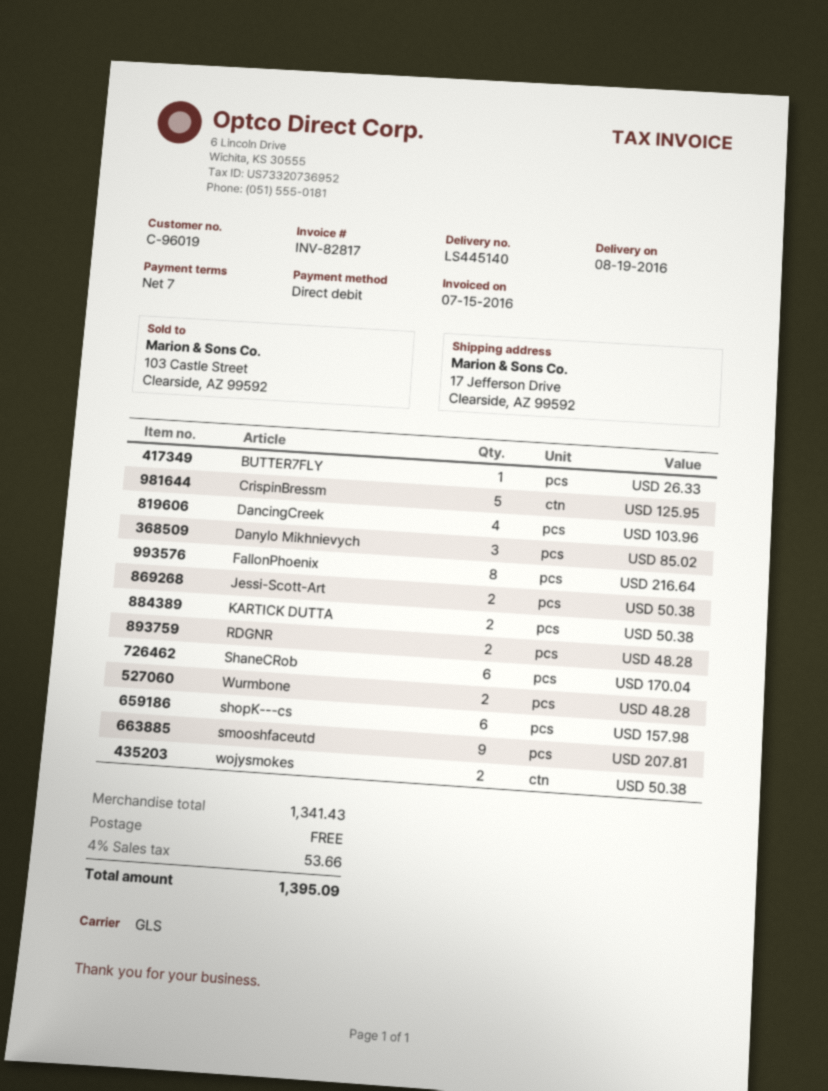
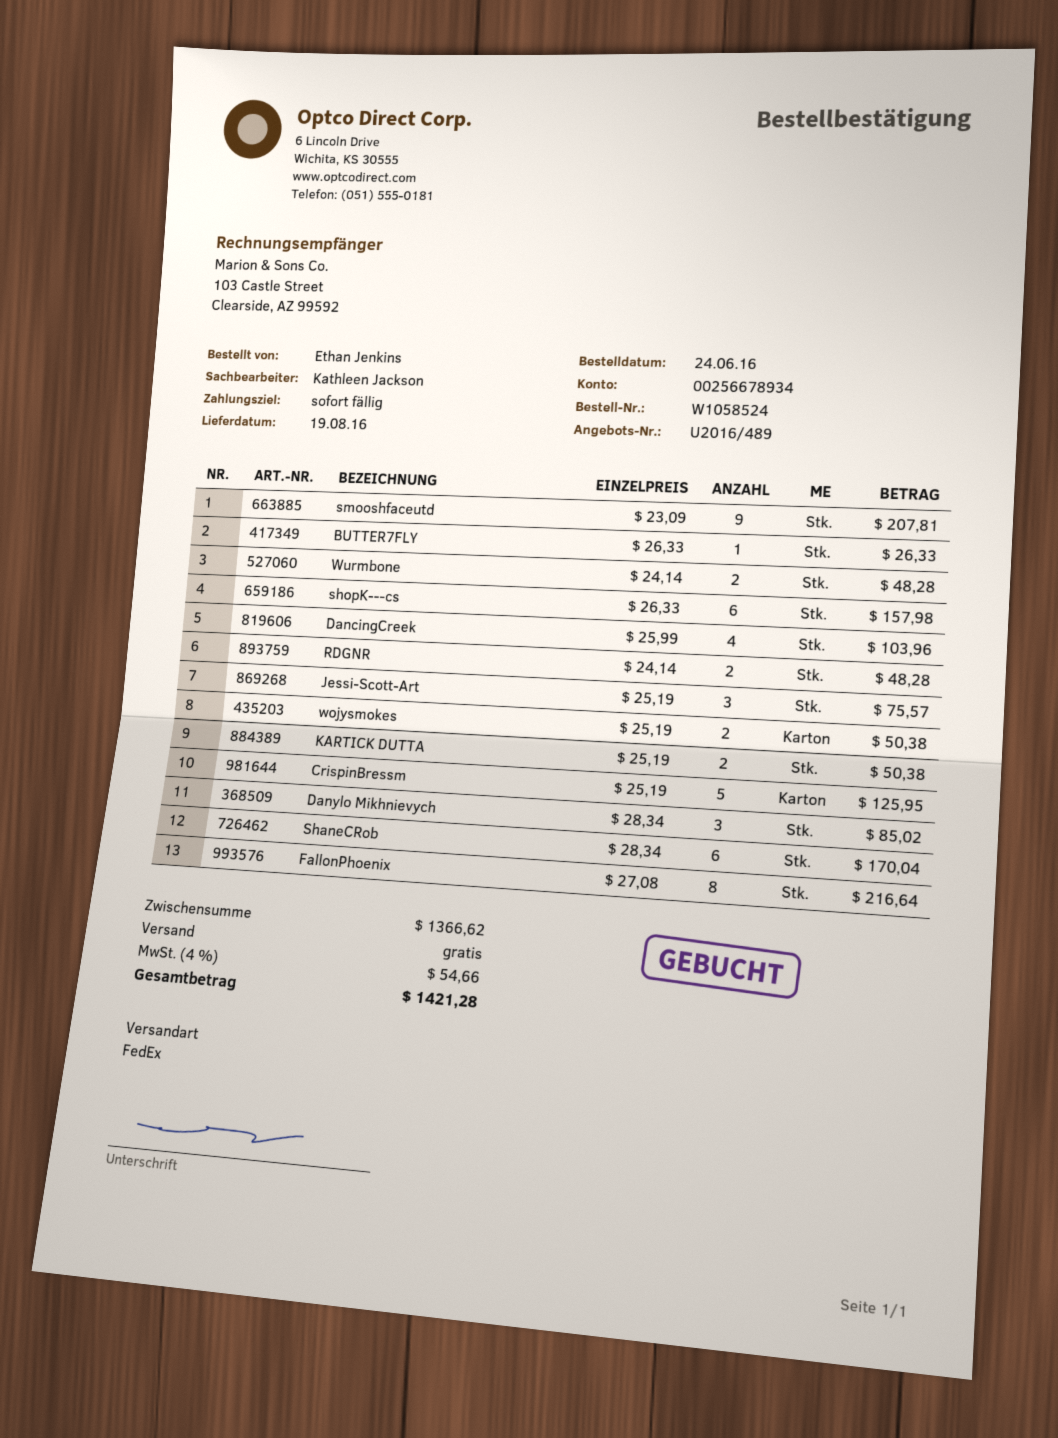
payment terms: 7 days -> on receipt
shipping method: GLS -> FedEx
Jessi-Scott-Art: 2 for 50.38 -> 3 for 75.57
subtotal: 1341.43 -> 1366.62
tax: 4% = 53.66 -> 4% = 54.66
total: 1395.09 -> 1421.28

